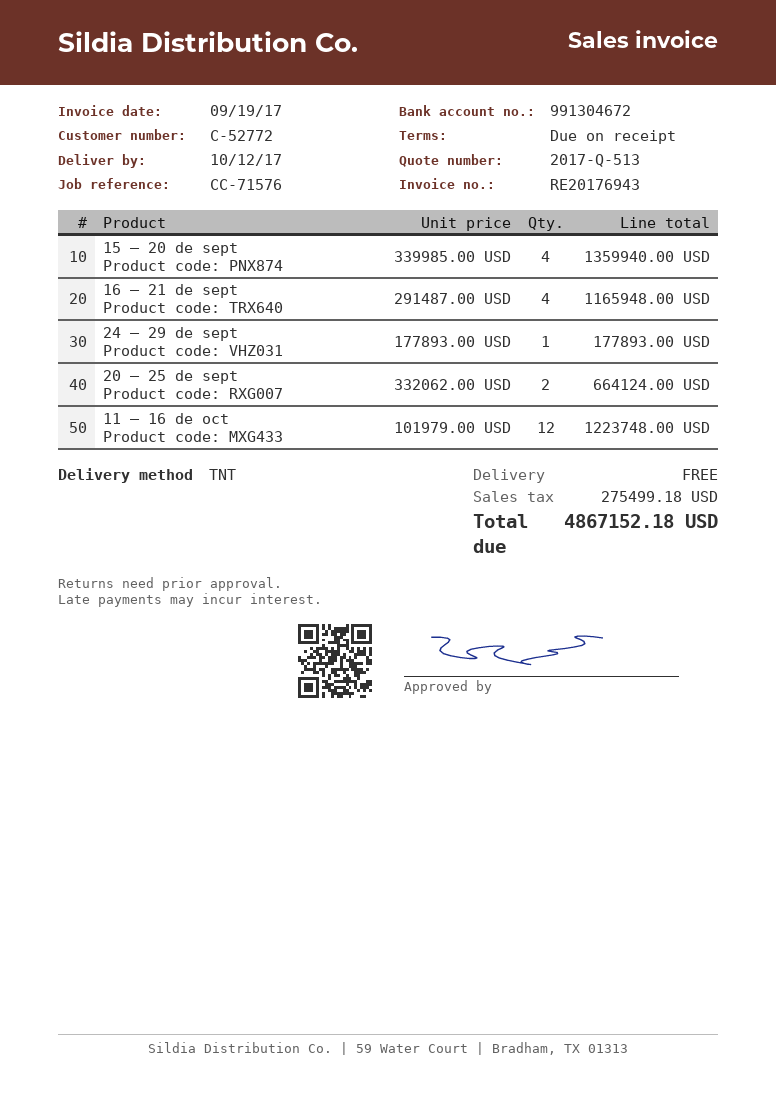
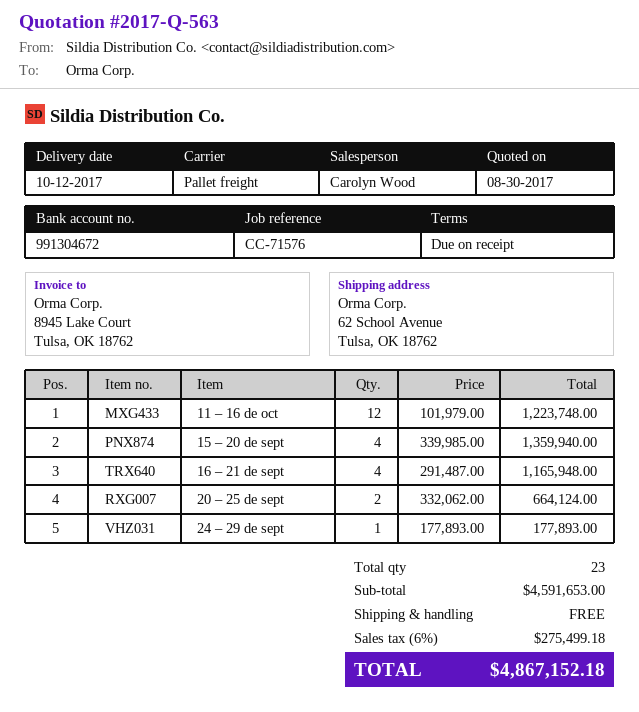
quote number: 2017-Q-513 -> 2017-Q-563
shipping method: TNT -> pallet freight

